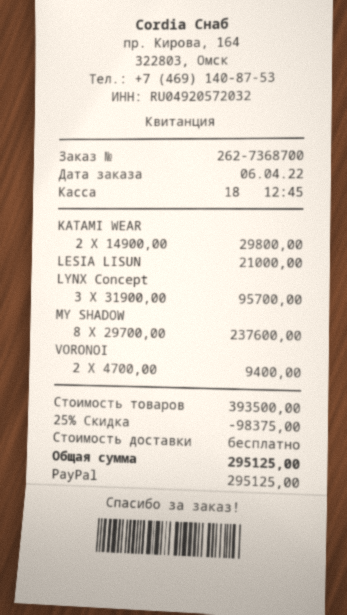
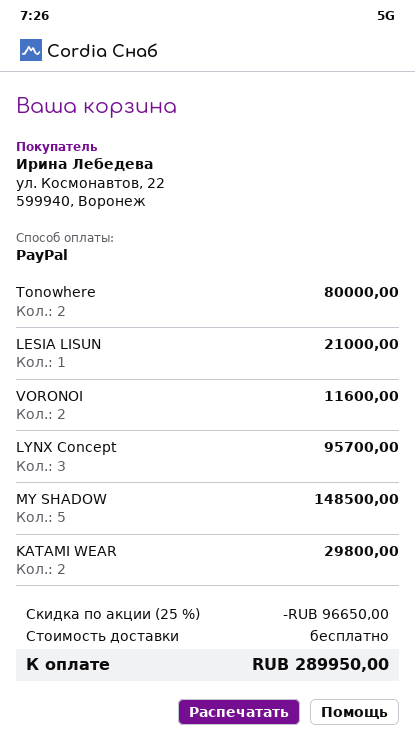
MY SHADOW: 8 for 237600.00 -> 5 for 148500.00
VORONOI: 2 for 9400.00 -> 2 for 11600.00
Tonowhere: none -> 2 for 80000.00
discount: 25% = 98375.00 -> 25% = 96650.00
total: 295125.00 -> 289950.00

